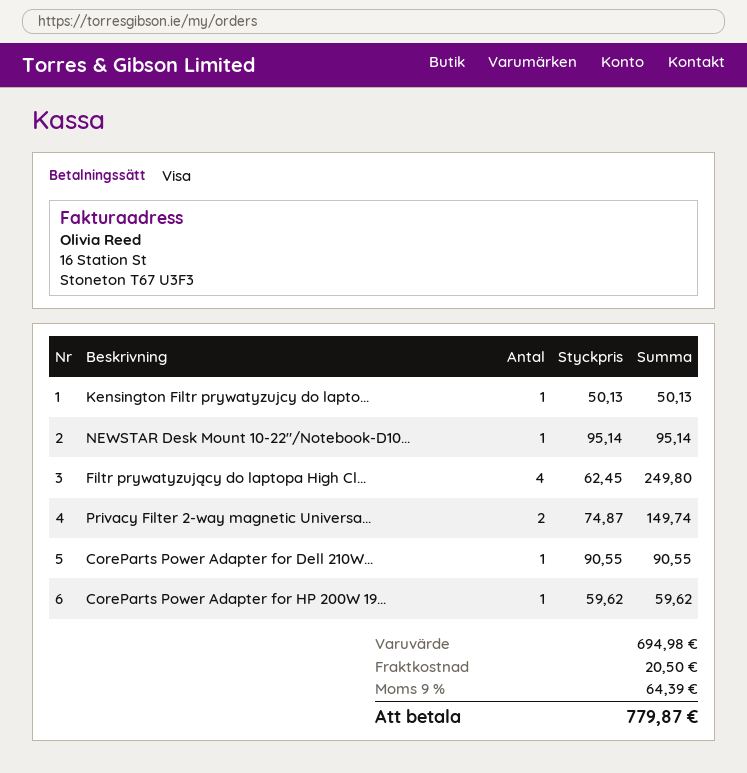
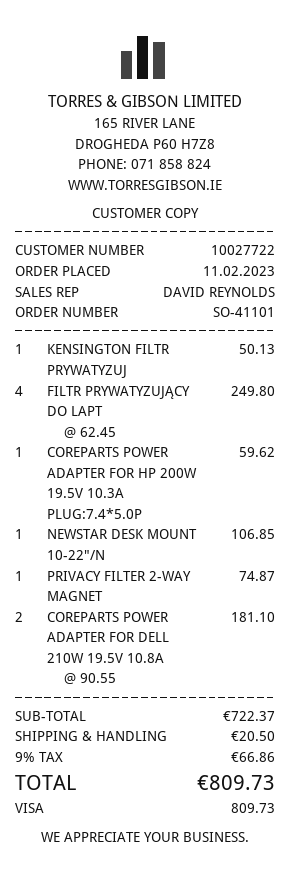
NEWSTAR Desk Mount 10-22"/Notebook-D10...: 1 x 95.14 = 95.14 -> 1 x 106.85 = 106.85
Privacy Filter 2-way magnetic Universa...: 2 x 74.87 = 149.74 -> 1 x 74.87 = 74.87
CoreParts Power Adapter for Dell 210W...: 1 x 90.55 = 90.55 -> 2 x 90.55 = 181.10
subtotal: 694.98 -> 722.37
tax: 9% = 64.39 -> 9% = 66.86
total: 779.87 -> 809.73

